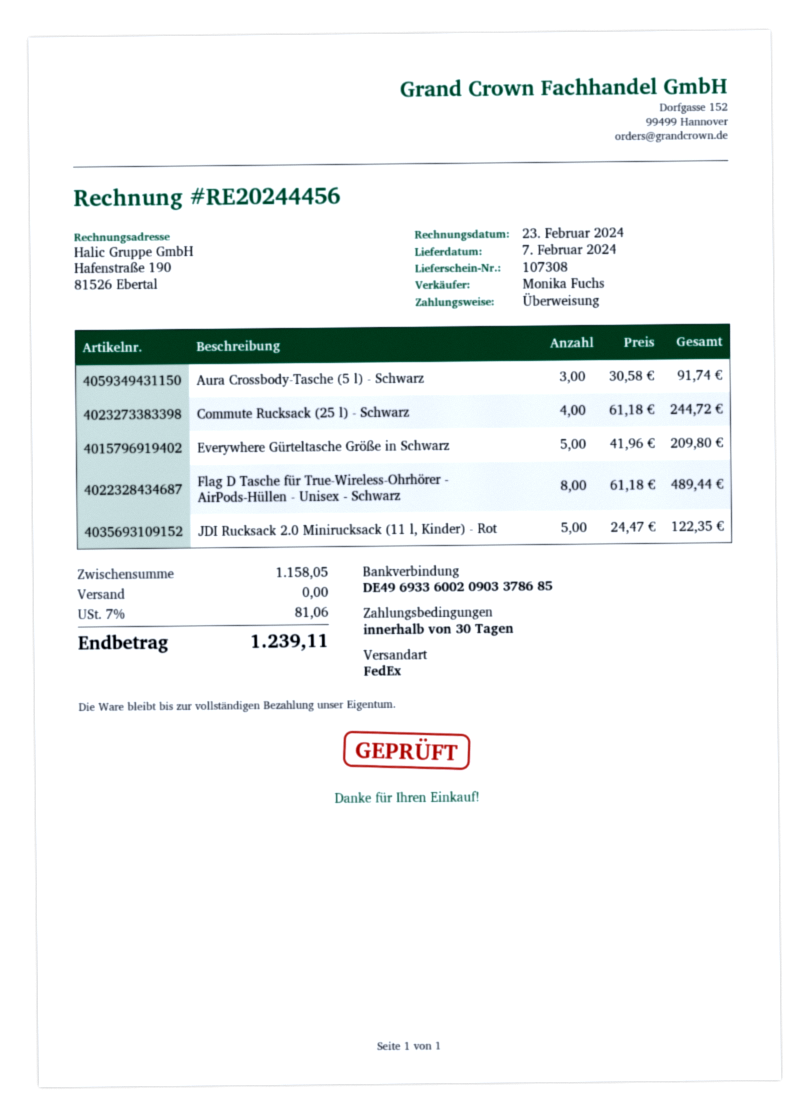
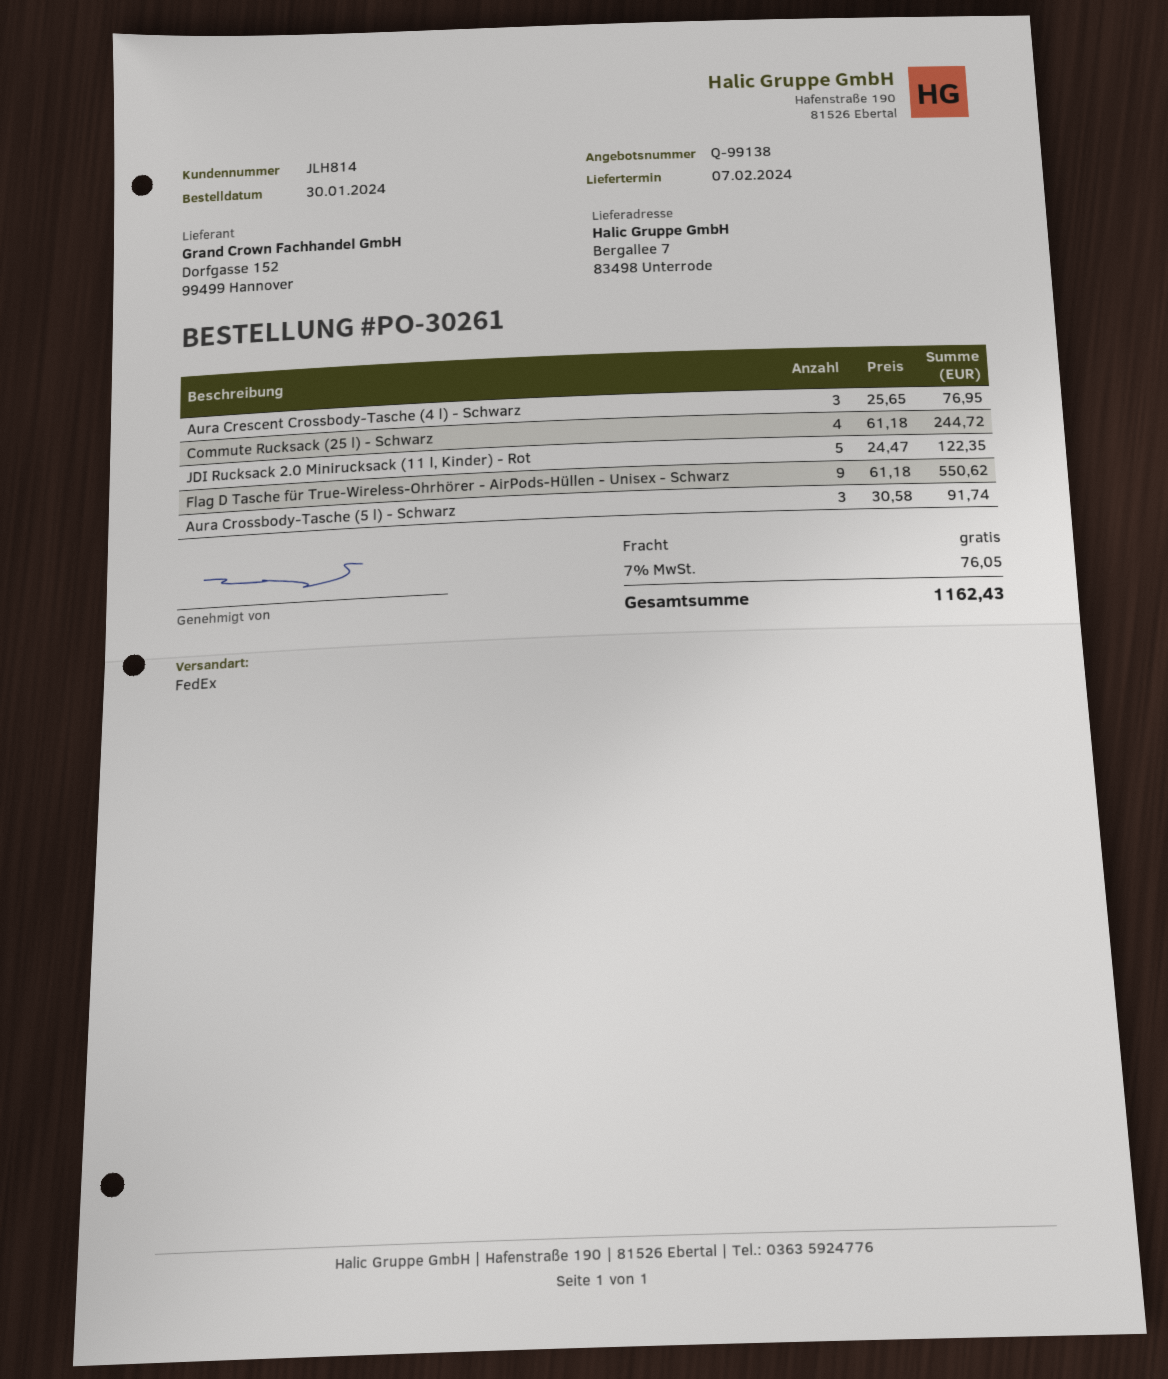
Everywhere Gürteltasche Größe in Schwarz: 5 x 41.96 = 209.80 -> none
Flag D Tasche für True-Wireless-Ohrhörer - AirPods-Hüllen - Unisex - Schwarz: 8 x 61.18 = 489.44 -> 9 x 61.18 = 550.62
Aura Crescent Crossbody-Tasche (4 l) - Schwarz: none -> 3 x 25.65 = 76.95
tax: 7% = 81.06 -> 7% = 76.05
total: 1239.11 -> 1162.43

